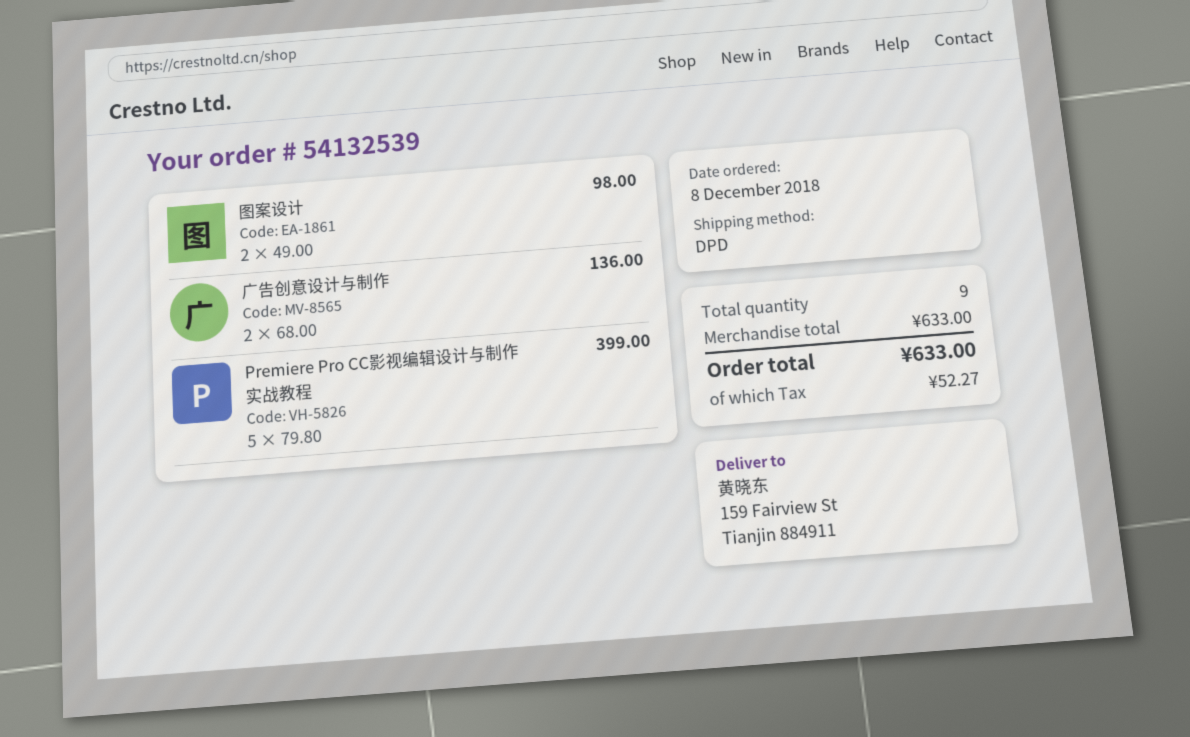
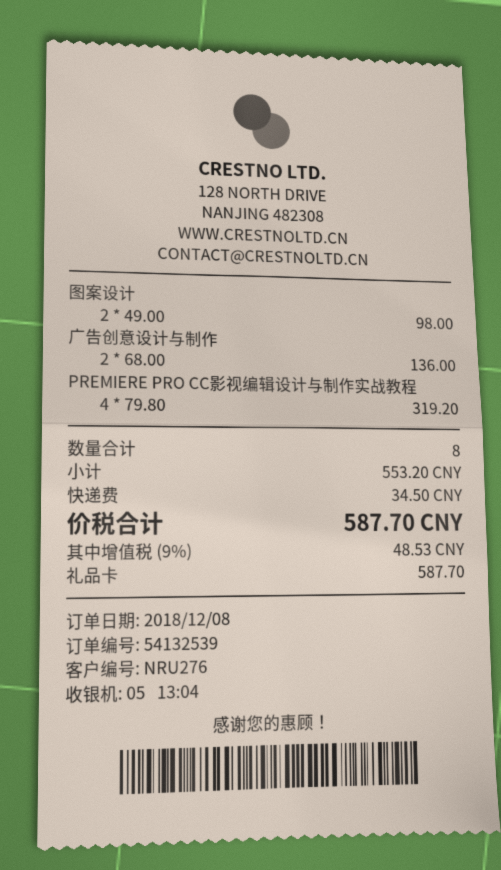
Premiere Pro CC影视编辑设计与制作实战教程: 5 x 79.80 = 399.00 -> 4 x 79.80 = 319.20
total quantity: 9 -> 8
subtotal: 633.00 -> 553.20
shipping: none -> 34.50
tax: 52.27 -> 48.53
total: 633.00 -> 587.70

